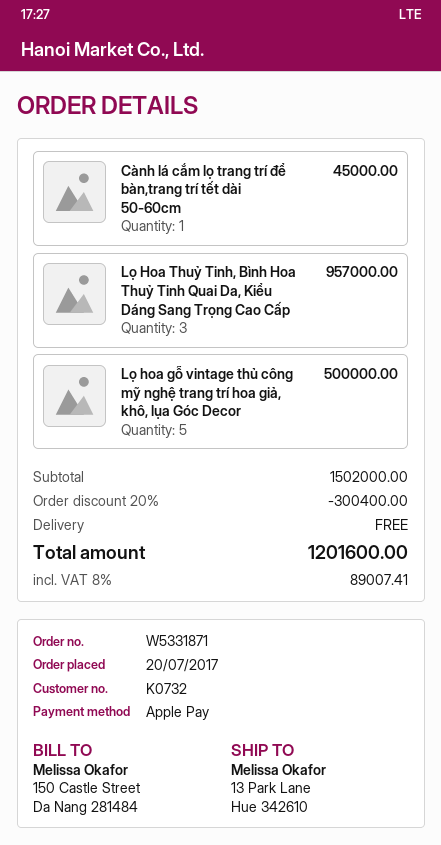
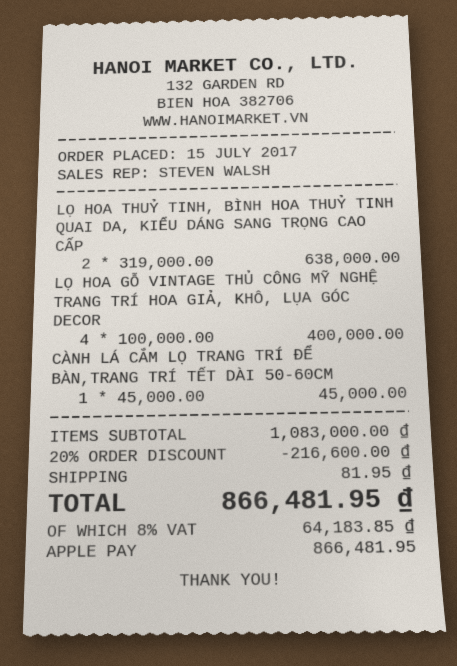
order date: 2017-07-20 -> 2017-07-15
Lọ Hoa Thuỷ Tinh, Bình Hoa Thuỷ Tinh Quai Da, Kiểu Dáng Sang Trọng Cao Cấp: 3 for 957000.00 -> 2 for 638000.00
Lọ hoa gỗ vintage thủ công mỹ nghệ trang trí hoa giả, khô, lụa Góc Decor: 5 for 500000.00 -> 4 for 400000.00
subtotal: 1502000.00 -> 1083000.00
discount: 20% = 300400.00 -> 20% = 216600.00
shipping: 0.00 -> 81.95
tax: 8% = 89007.41 -> 8% = 64183.85
total: 1201600.00 -> 866481.95

